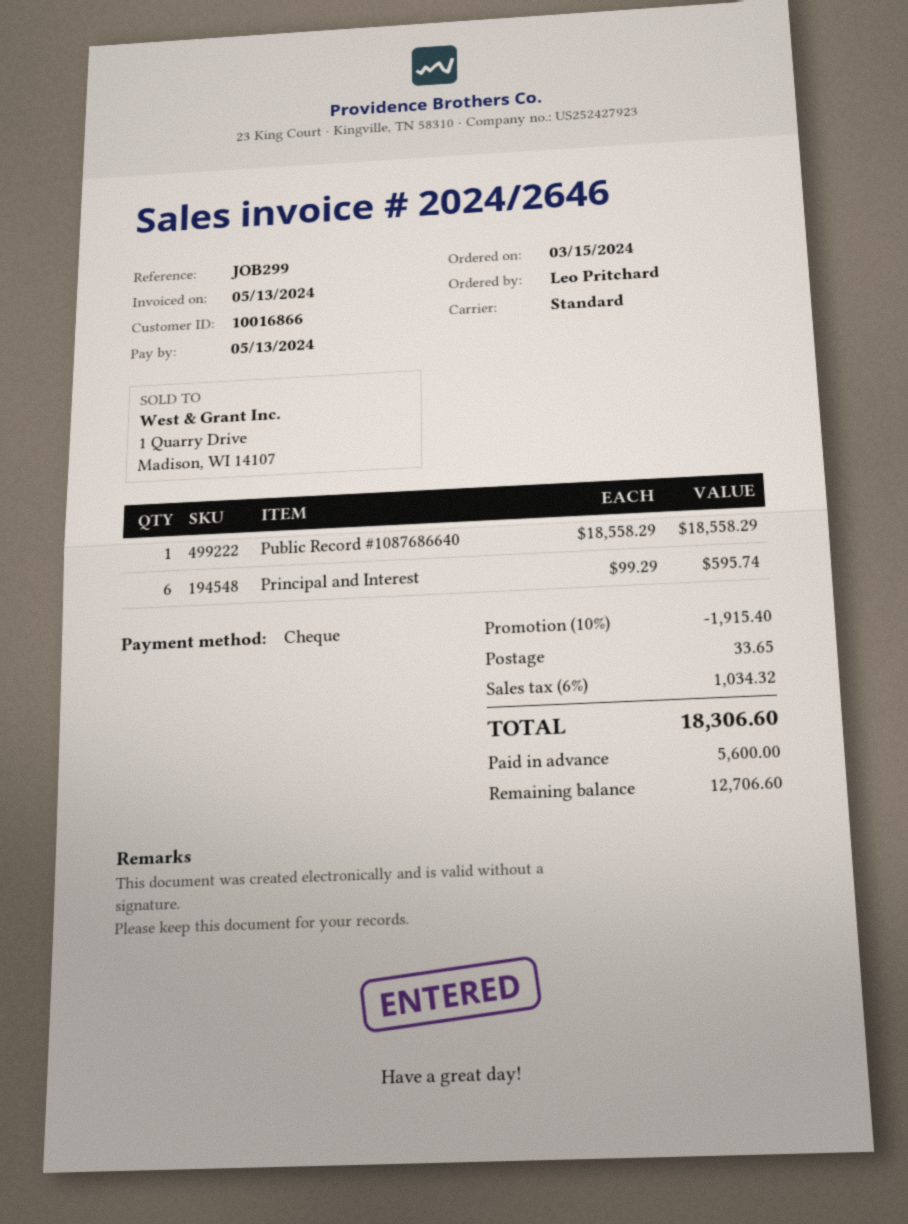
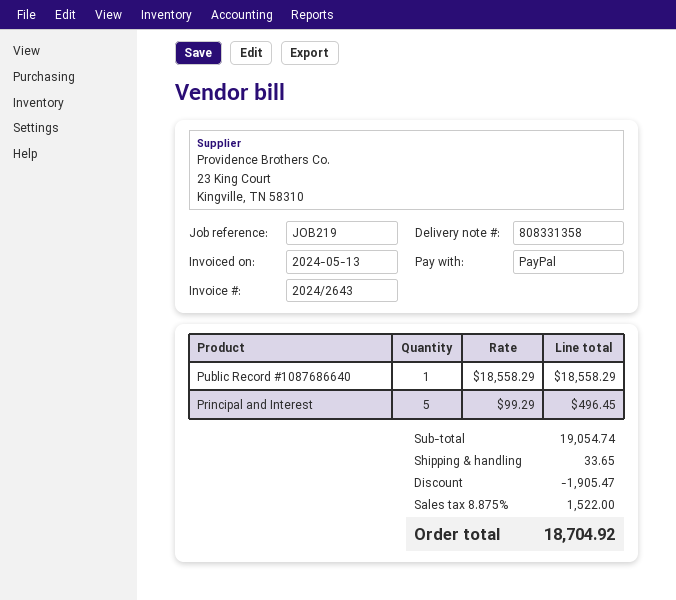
invoice number: 2024/2646 -> 2024/2643
reference: JOB299 -> JOB219
payment method: cheque -> PayPal
Principal and Interest: 6 x 99.29 = 595.74 -> 5 x 99.29 = 496.45
discount: 1915.40 -> 1905.47
tax: 6% = 1034.32 -> 8.875% = 1522.00
total: 18306.60 -> 18704.92

